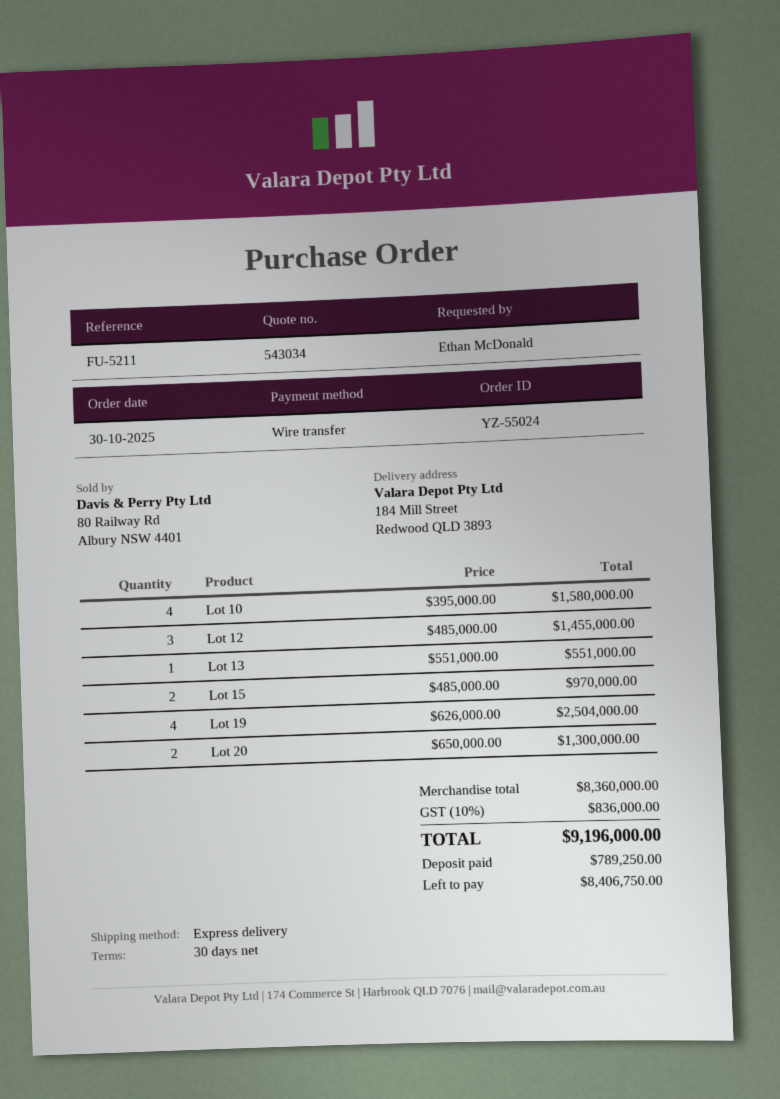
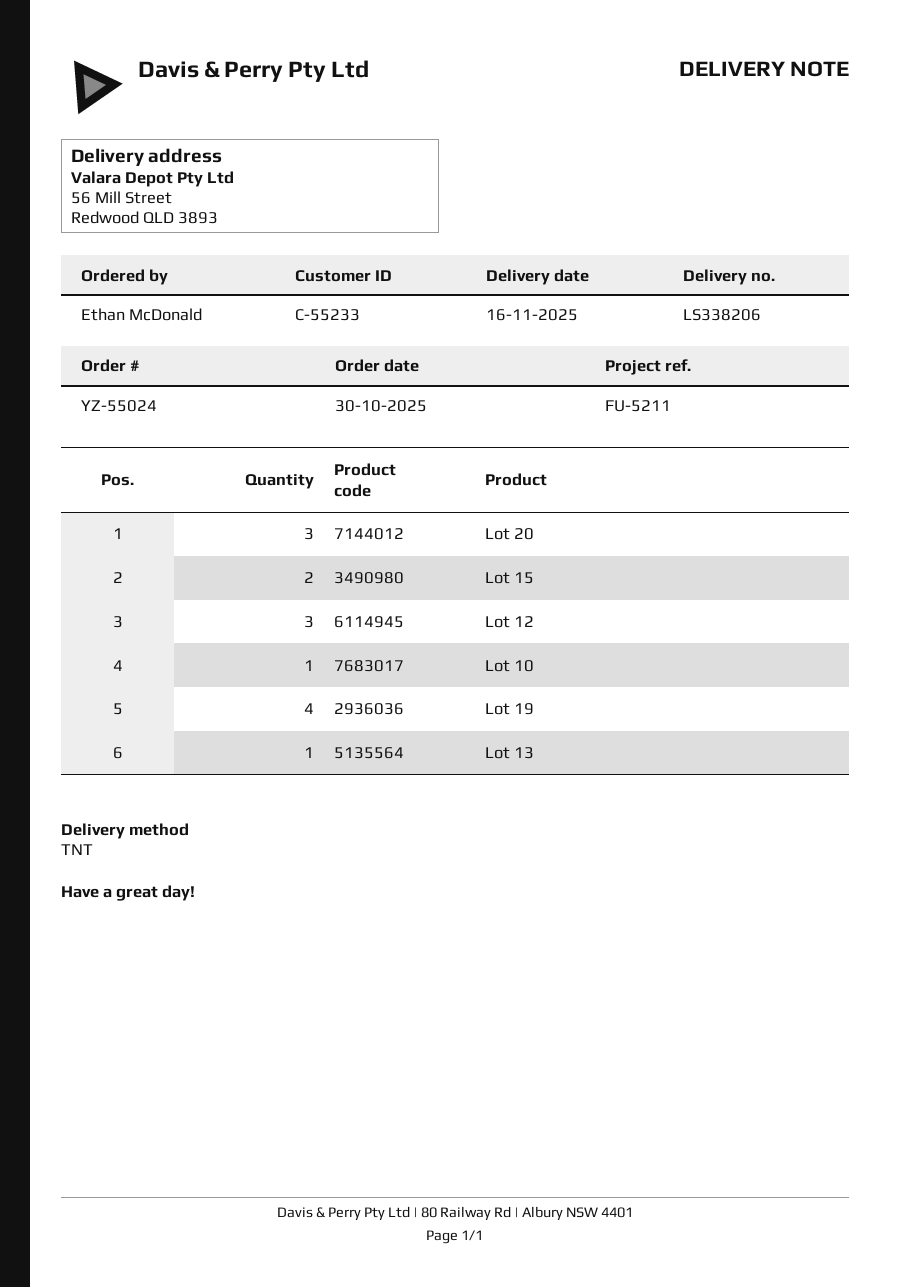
shipping method: express -> TNT
ship to: 184 Mill Street, Redwood QLD 3893 -> 56 Mill Street, Redwood QLD 3893
Lot 10: 4 -> 1
Lot 20: 2 -> 3

